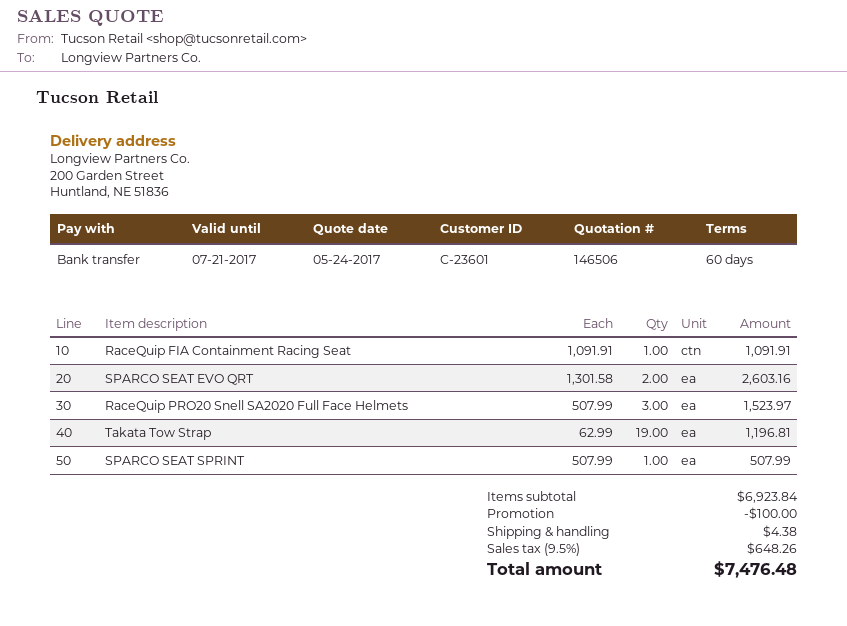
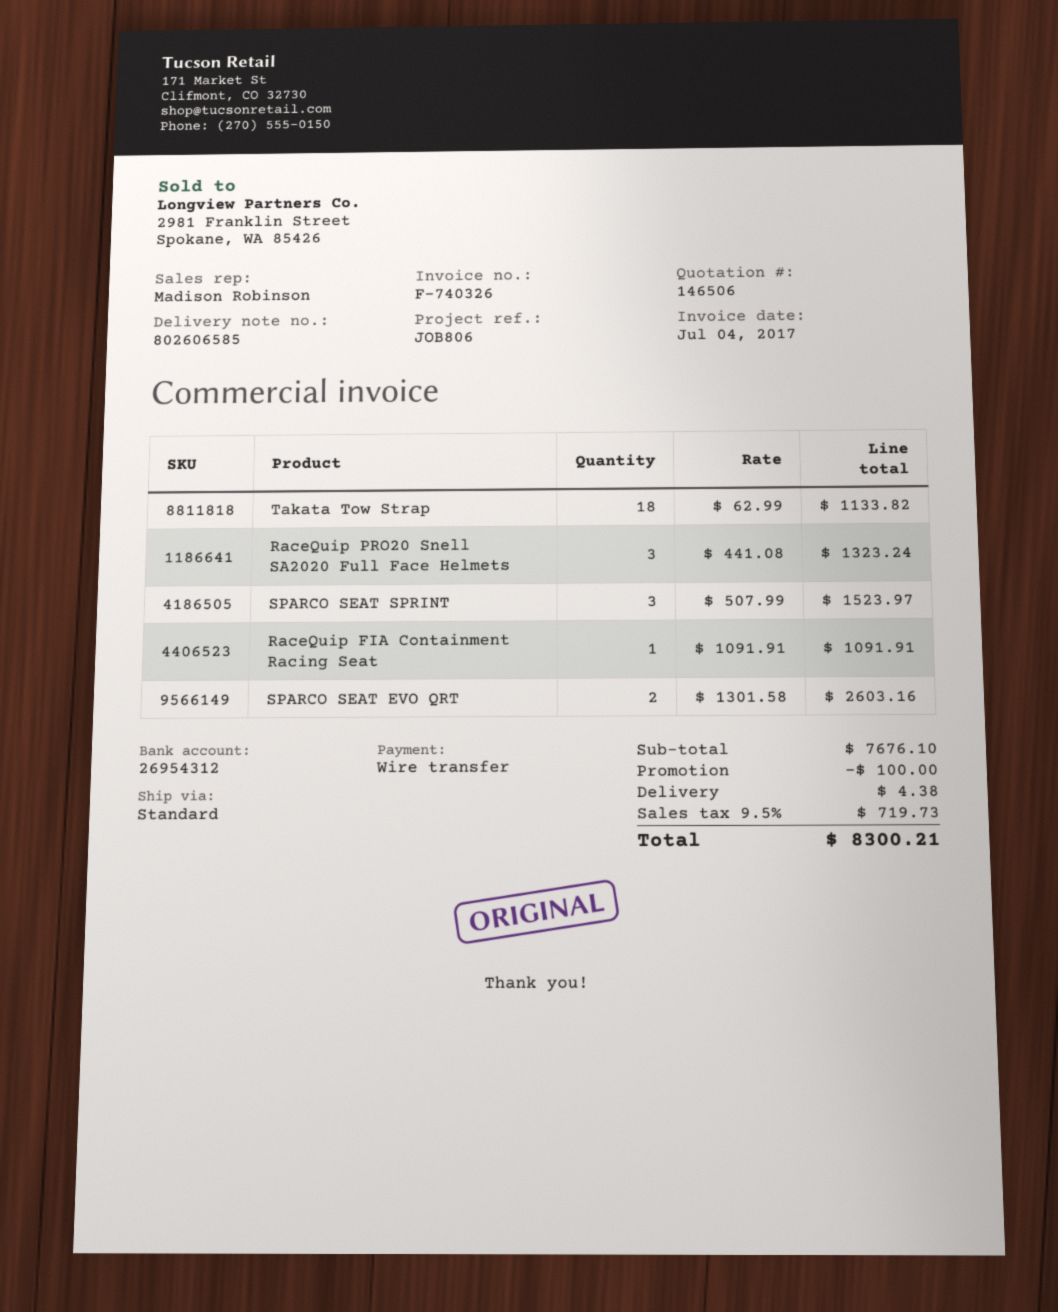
RaceQuip PRO20 Snell SA2020 Full Face Helmets: 3 x 507.99 = 1523.97 -> 3 x 441.08 = 1323.24
Takata Tow Strap: 19 x 62.99 = 1196.81 -> 18 x 62.99 = 1133.82
SPARCO SEAT SPRINT: 1 x 507.99 = 507.99 -> 3 x 507.99 = 1523.97
subtotal: 6923.84 -> 7676.10
tax: 9.5% = 648.26 -> 9.5% = 719.73
total: 7476.48 -> 8300.21

